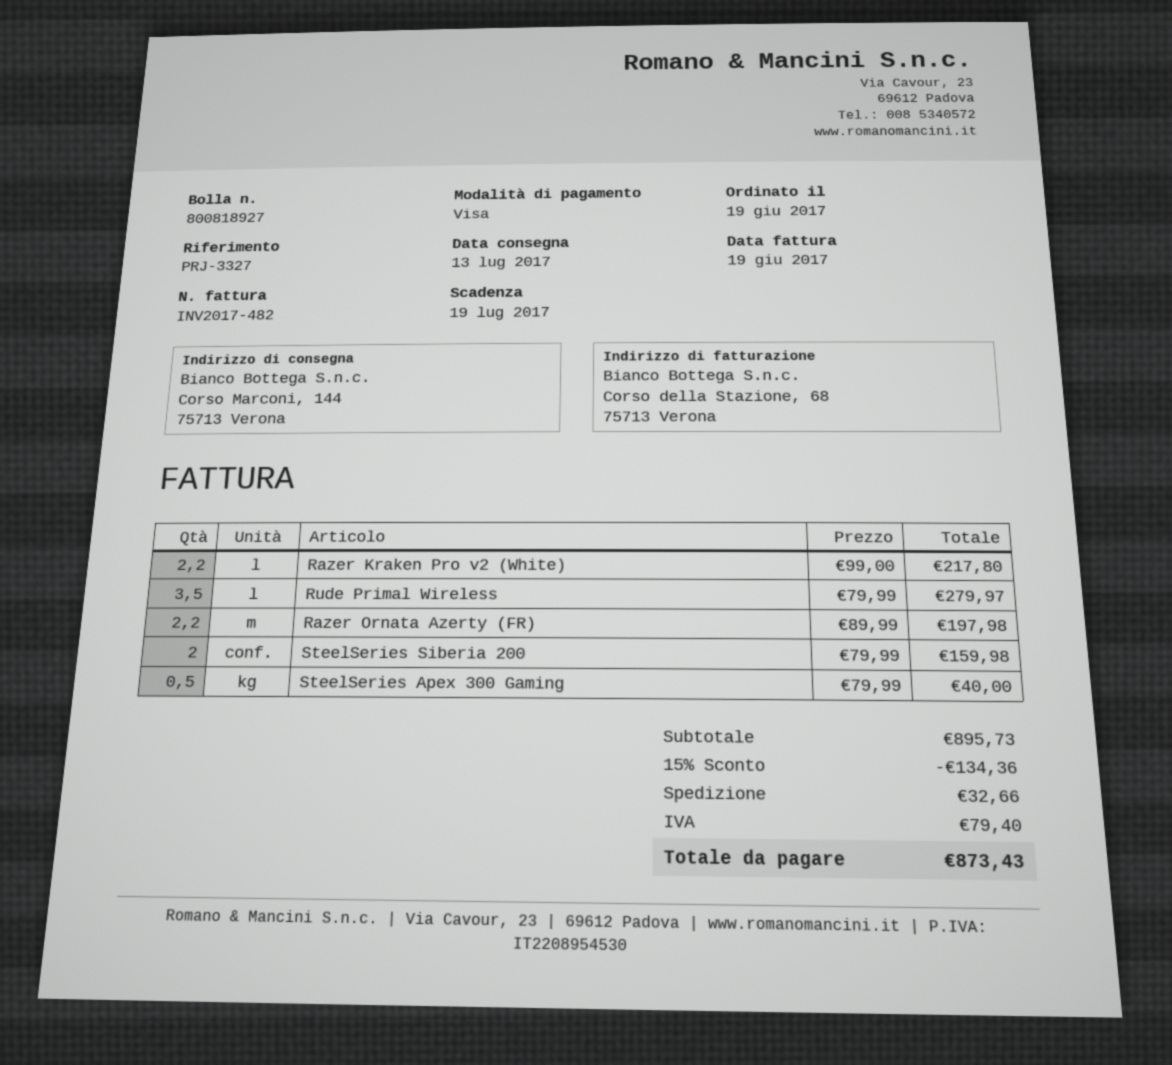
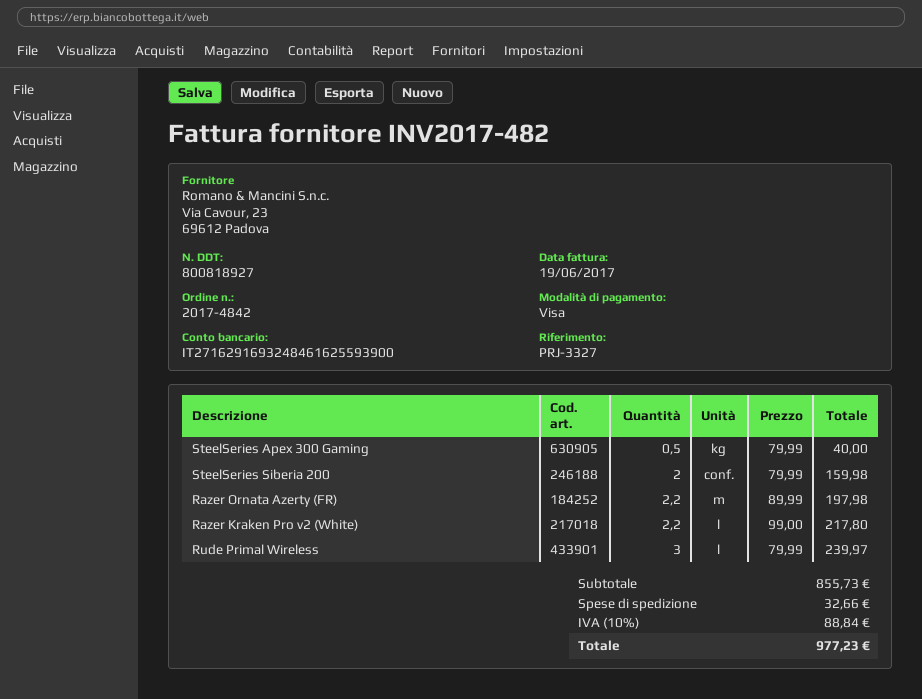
Rude Primal Wireless: 3.5 x 79.99 = 279.97 -> 3 x 79.99 = 239.97
subtotal: 895.73 -> 855.73
discount: 15% = 134.36 -> none
tax: 79.40 -> 88.84
total: 873.43 -> 977.23

